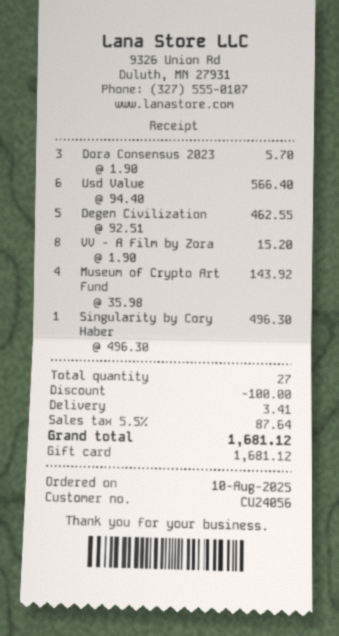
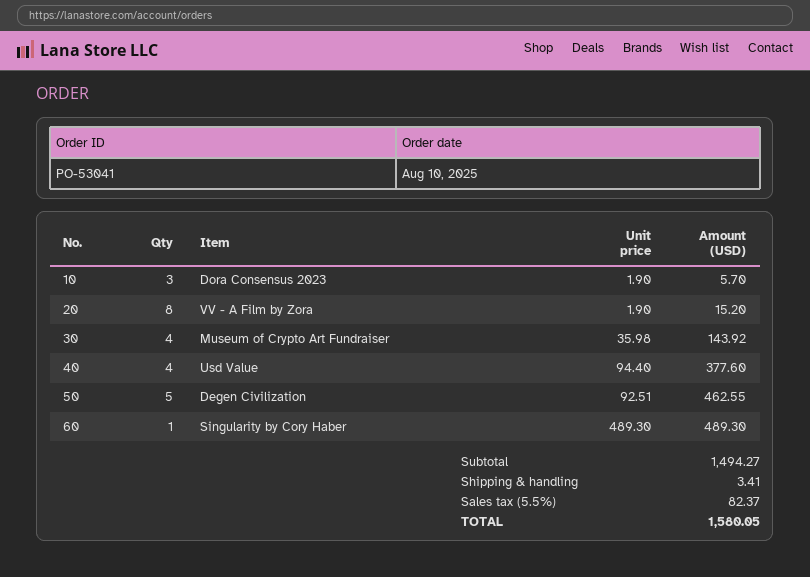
Usd Value: 6 x 94.40 = 566.40 -> 4 x 94.40 = 377.60
Singularity by Cory Haber: 1 x 496.30 = 496.30 -> 1 x 489.30 = 489.30
discount: 100.00 -> none
tax: 5.5% = 87.64 -> 5.5% = 82.37
total: 1681.12 -> 1580.05

